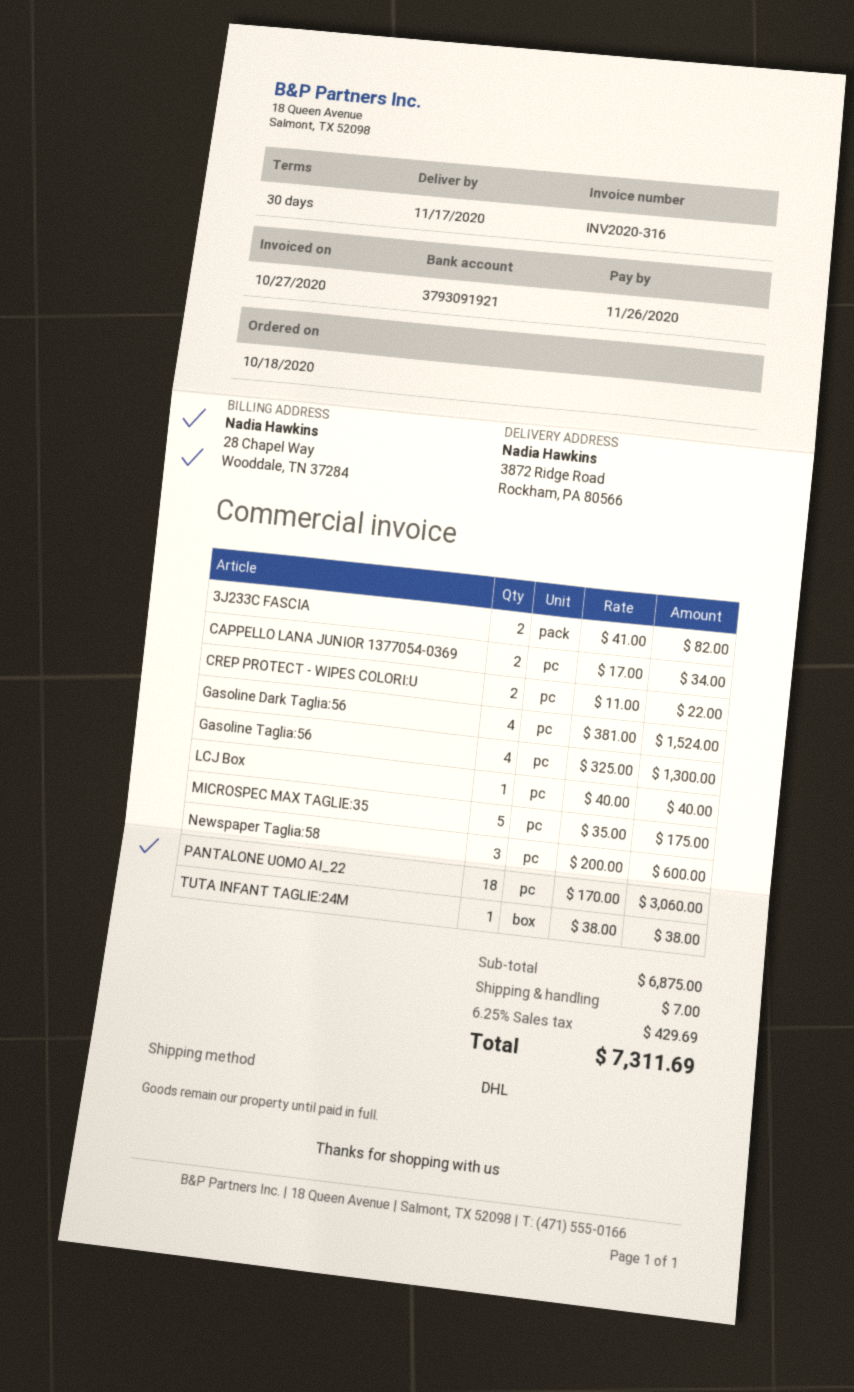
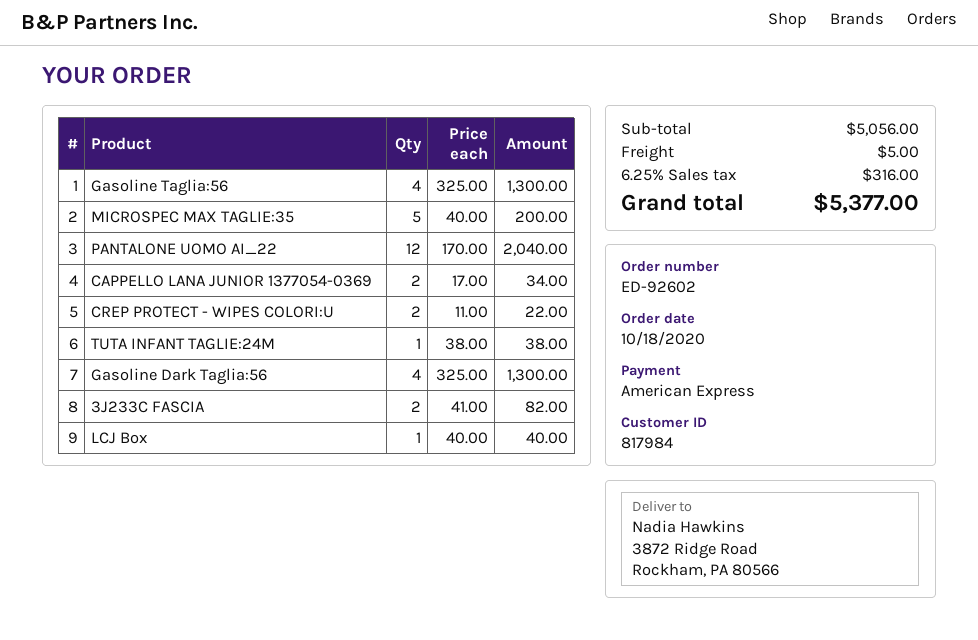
Gasoline Dark Taglia:56: 4 x 381.00 = 1524.00 -> 4 x 325.00 = 1300.00
MICROSPEC MAX TAGLIE:35: 5 x 35.00 = 175.00 -> 5 x 40.00 = 200.00
Newspaper Taglia:58: 3 x 200.00 = 600.00 -> none
PANTALONE UOMO AI_22: 18 x 170.00 = 3060.00 -> 12 x 170.00 = 2040.00
subtotal: 6875.00 -> 5056.00
shipping: 7.00 -> 5.00
tax: 6.25% = 429.69 -> 6.25% = 316.00
total: 7311.69 -> 5377.00

